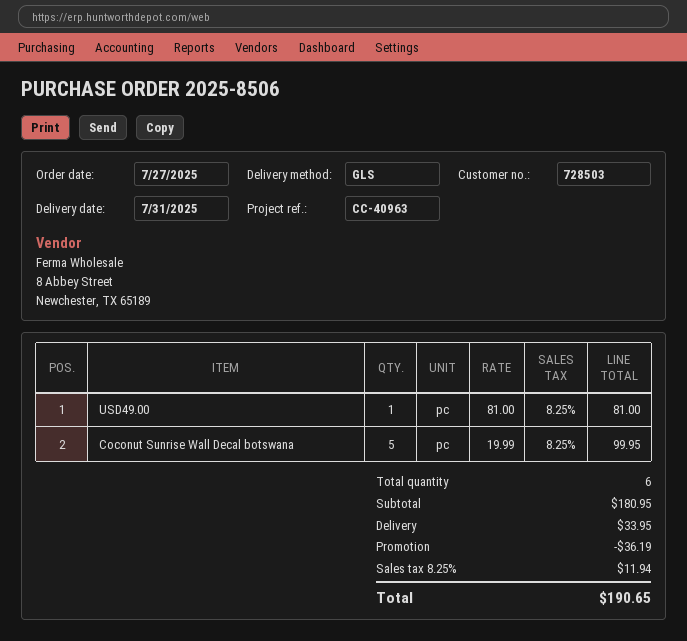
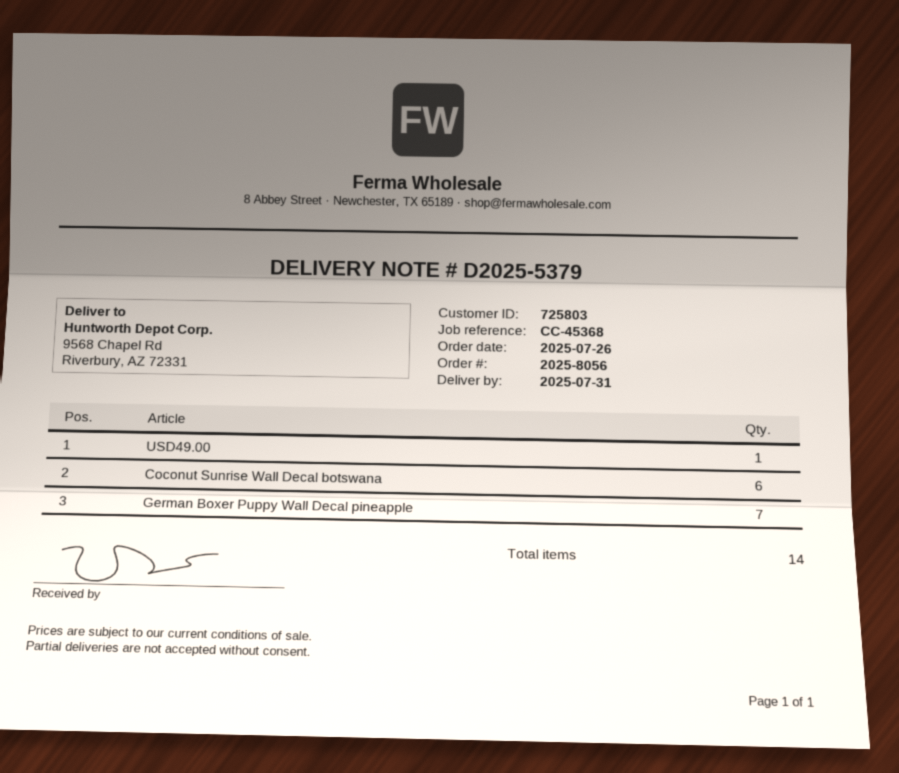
order number: 2025-8506 -> 2025-8056
order date: 2025-07-27 -> 2025-07-26
customer number: 728503 -> 725803
reference: CC-40963 -> CC-45368
Coconut Sunrise Wall Decal botswana: 5 -> 6
German Boxer Puppy Wall Decal pineapple: none -> 7
total quantity: 6 -> 14

